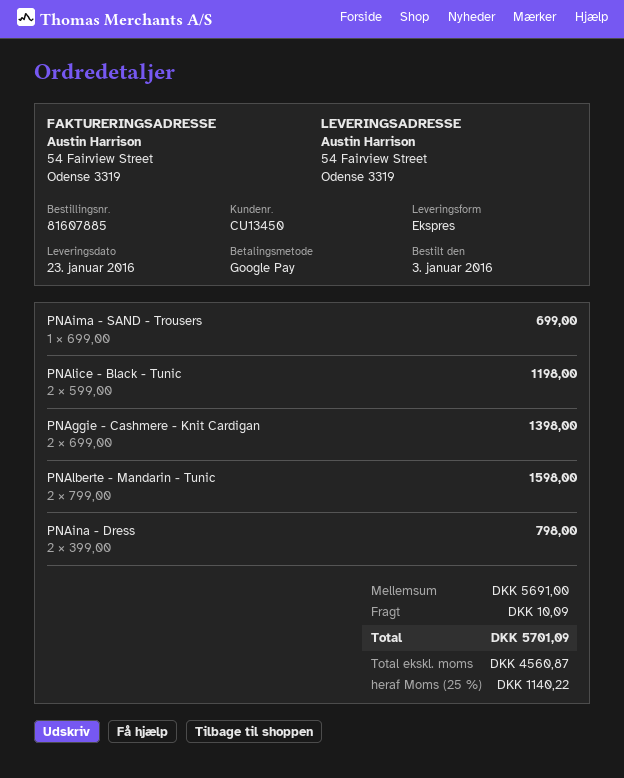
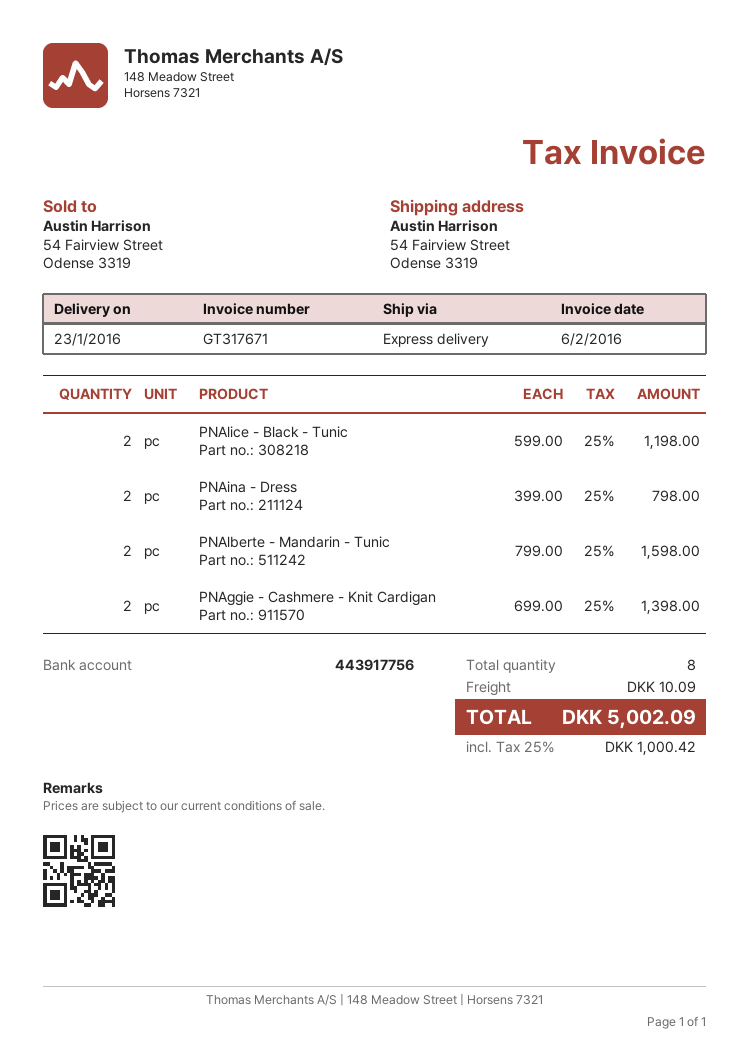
PNAima - SAND - Trousers: 1 x 699.00 = 699.00 -> none
tax: 25% = 1140.22 -> 25% = 1000.42
total: 5701.09 -> 5002.09

